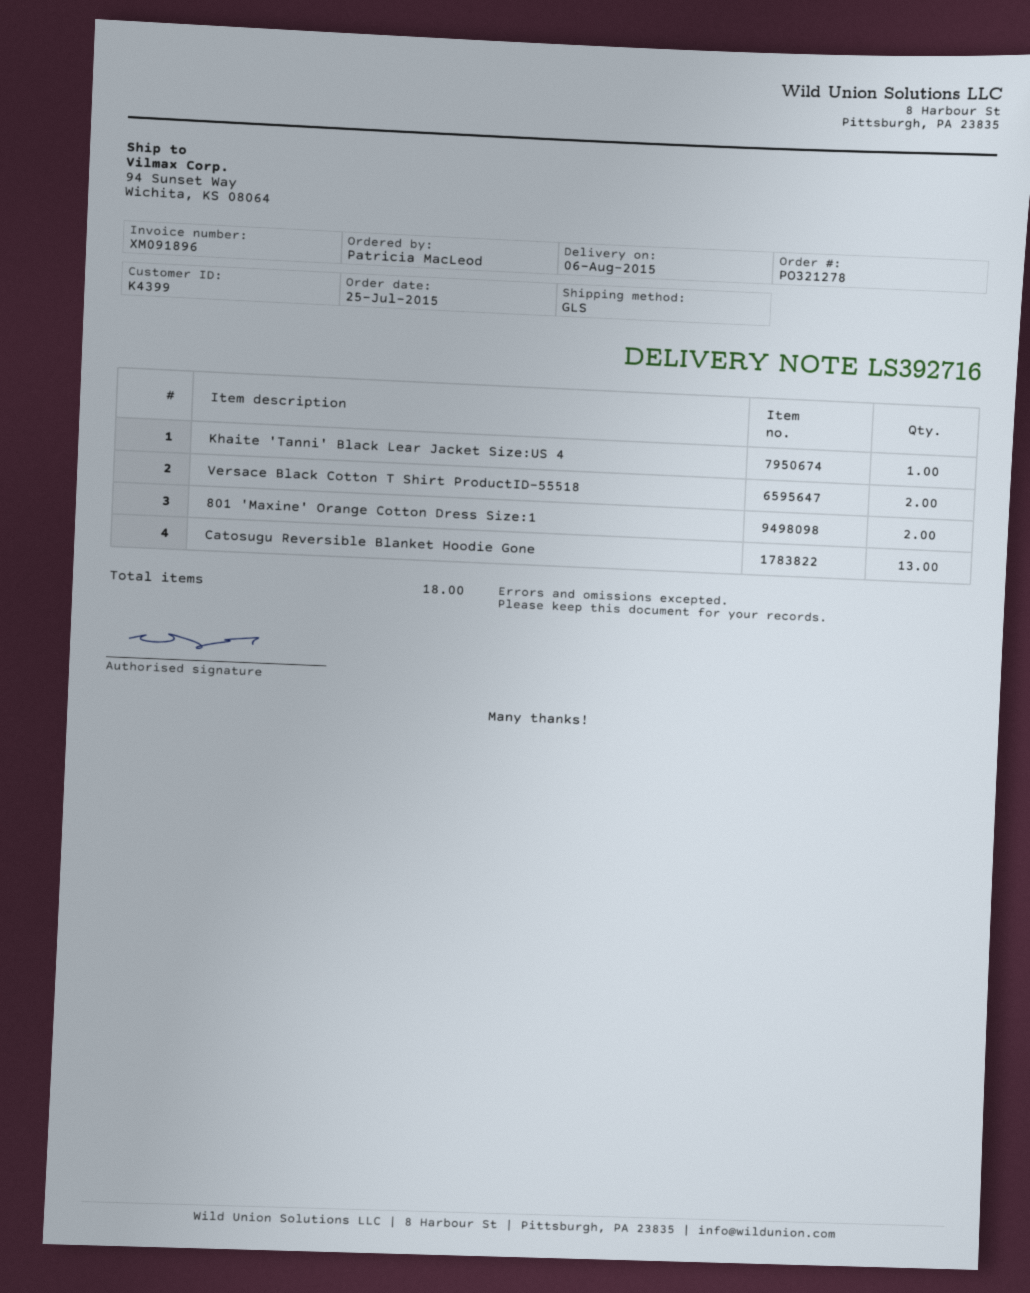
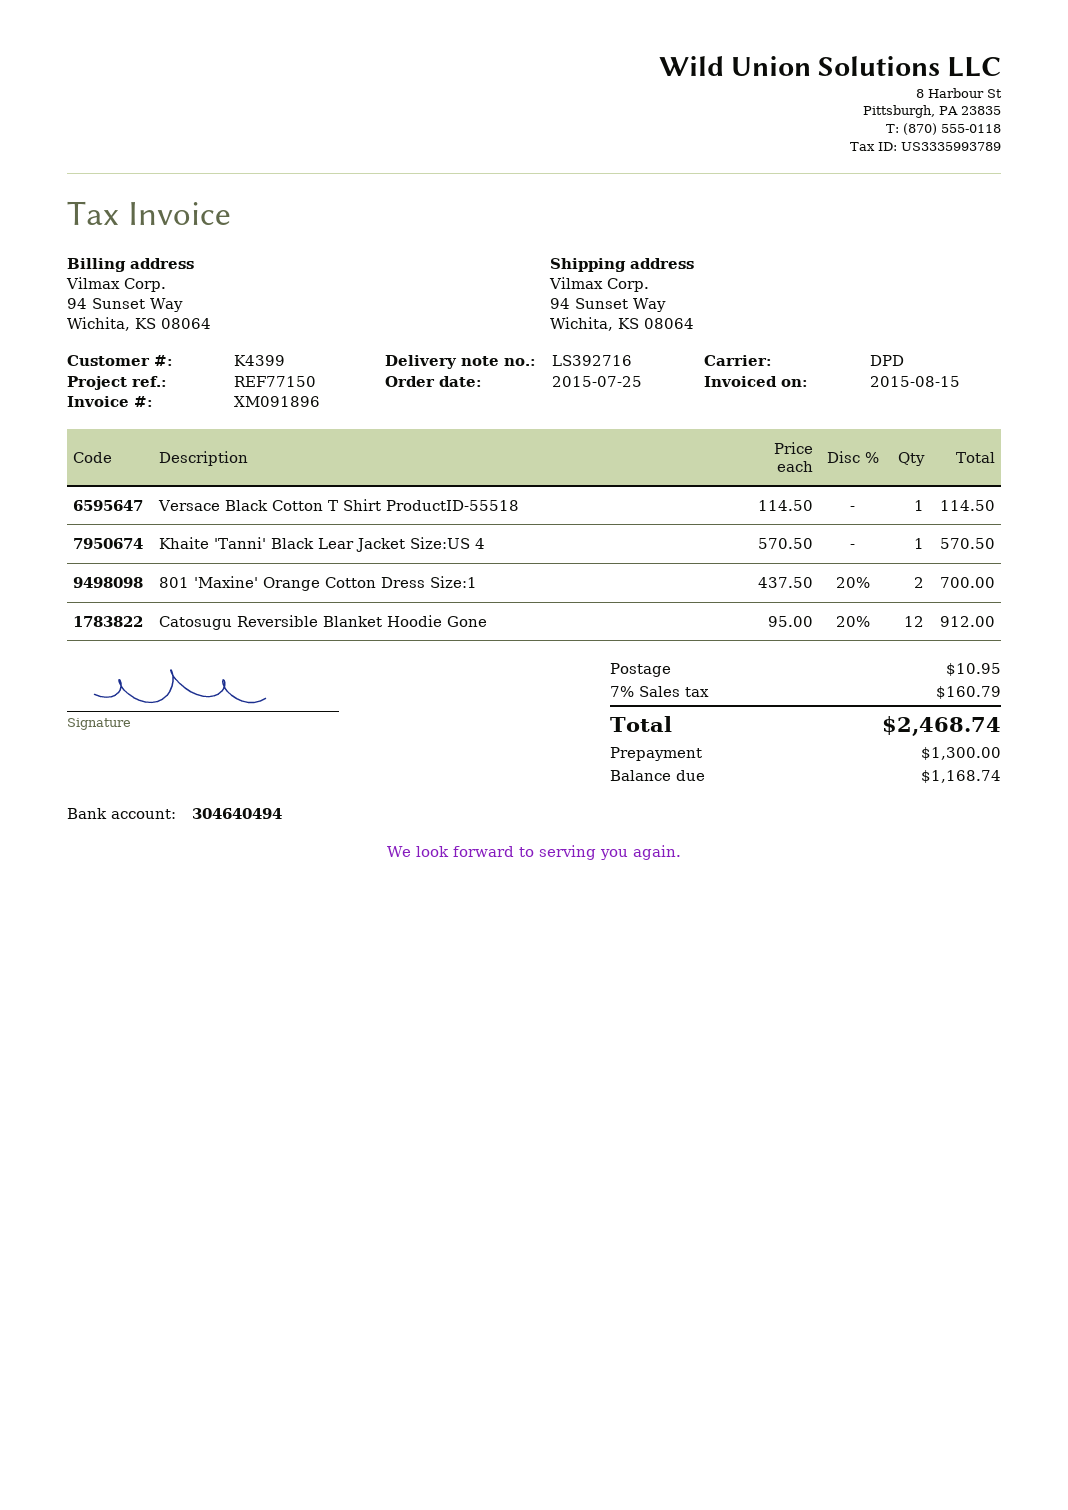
shipping method: GLS -> DPD
Versace Black Cotton T Shirt ProductID-55518: 2 -> 1
Catosugu Reversible Blanket Hoodie Gone: 13 -> 12

